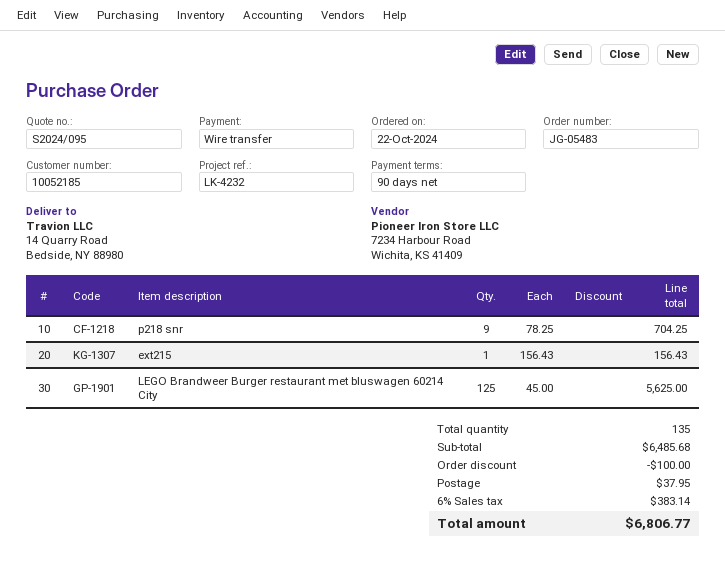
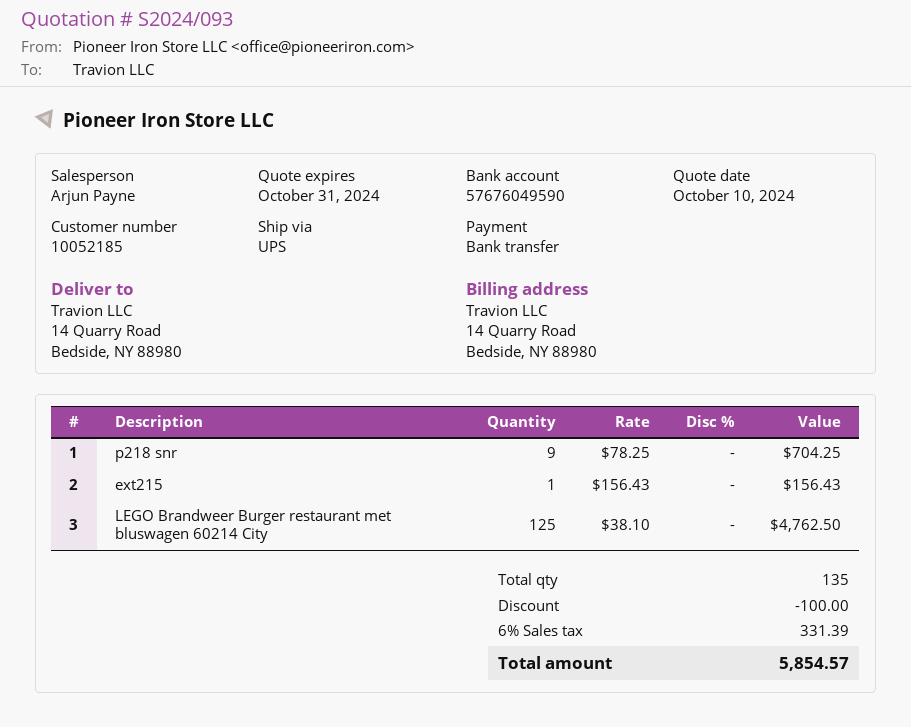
quote number: S2024/095 -> S2024/093
LEGO Brandweer Burger restaurant met bluswagen 60214 City: 125 x 45.00 = 5625.00 -> 125 x 38.10 = 4762.50
shipping: 37.95 -> none
tax: 6% = 383.14 -> 6% = 331.39
total: 6806.77 -> 5854.57

